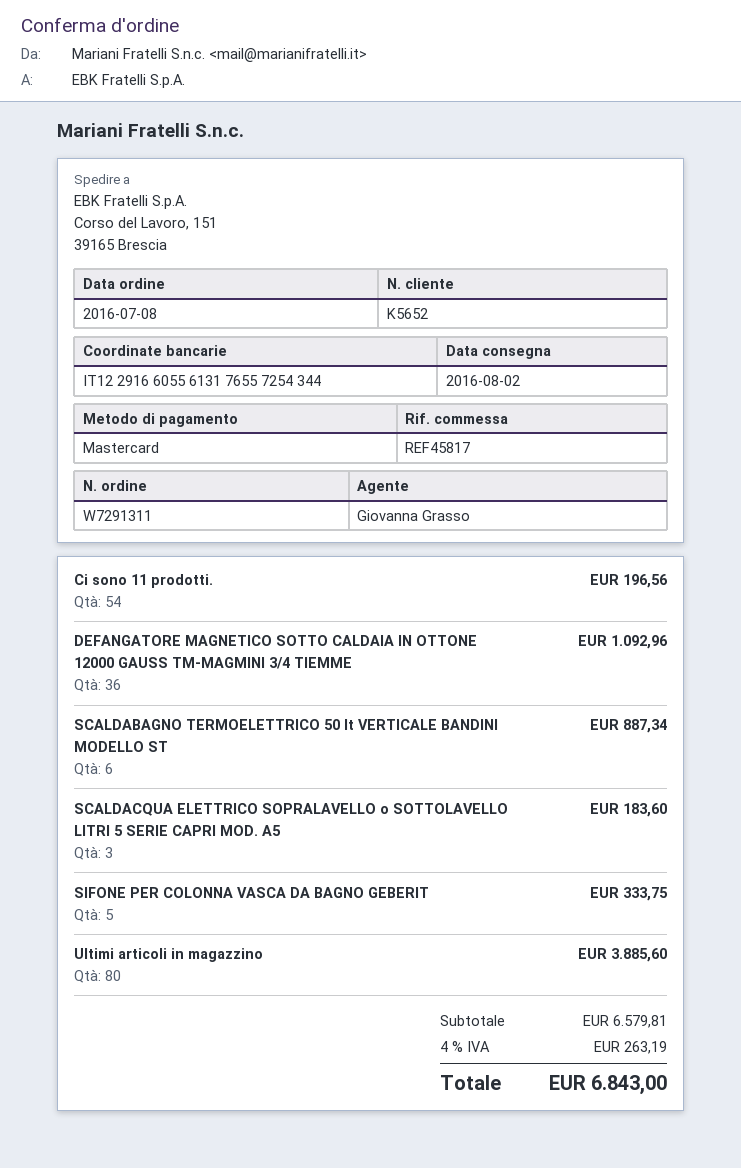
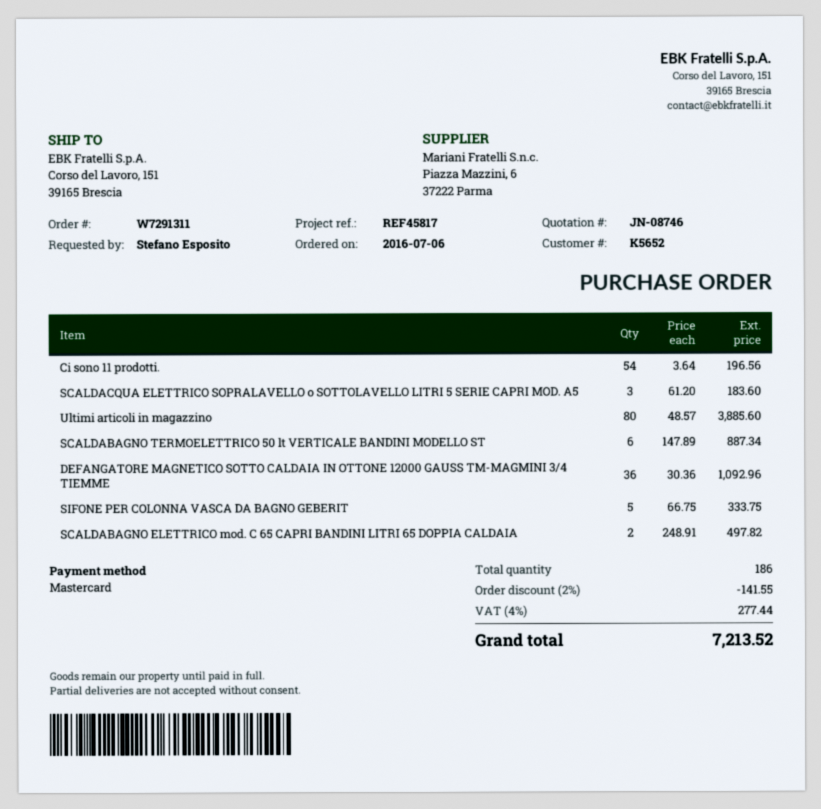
order date: 2016-07-08 -> 2016-07-06
SCALDABAGNO ELETTRICO mod. C 65 CAPRI BANDINI LITRI 65 DOPPIA CALDAIA: none -> 2 for 497.82
discount: none -> 2% = 141.55
tax: 4% = 263.19 -> 4% = 277.44
total: 6843.00 -> 7213.52

